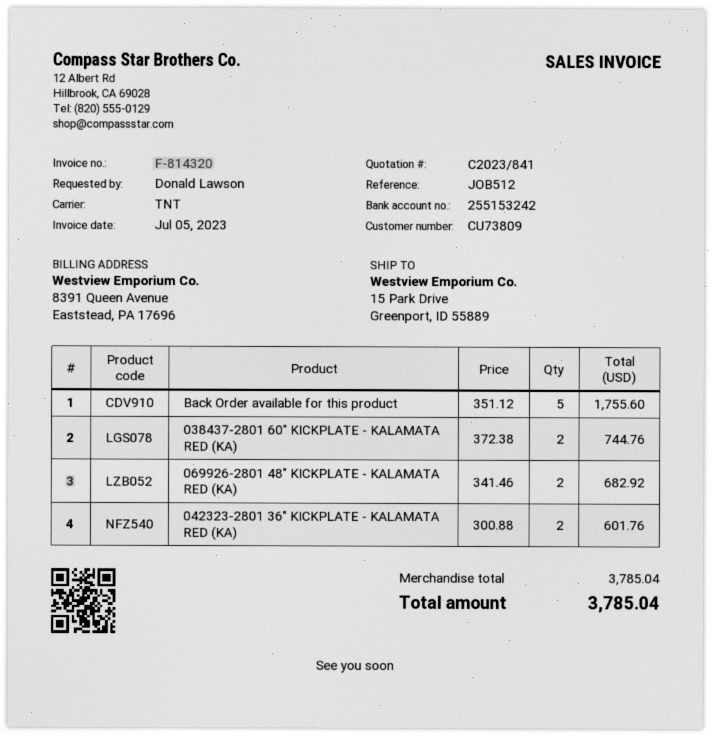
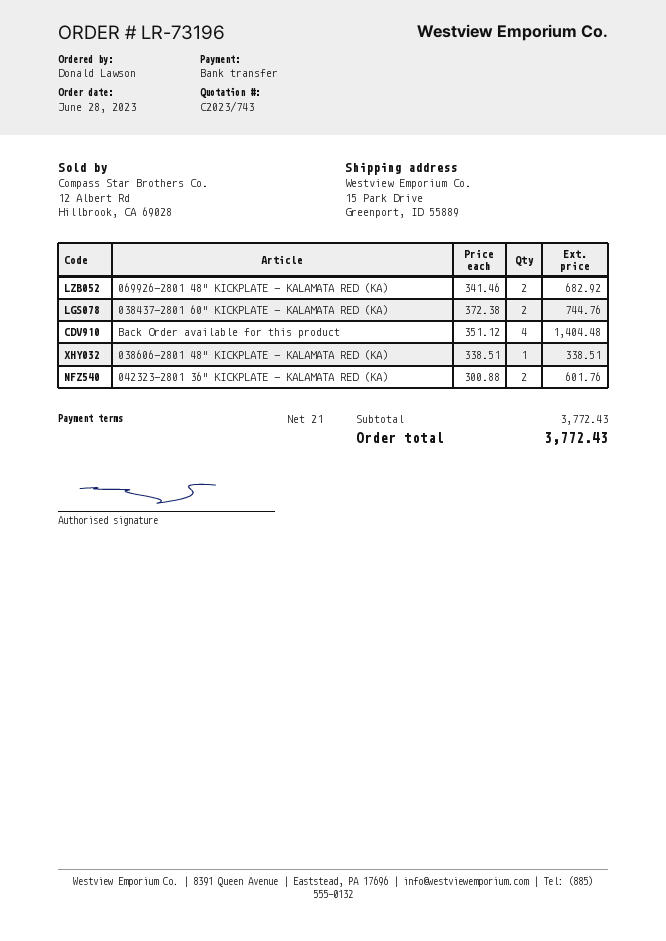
quote number: C2023/841 -> C2023/743
Back Order available for this product: 5 x 351.12 = 1755.60 -> 4 x 351.12 = 1404.48
038606-2801 48" KICKPLATE - KALAMATA RED (KA): none -> 1 x 338.51 = 338.51
subtotal: 3785.04 -> 3772.43
total: 3785.04 -> 3772.43

